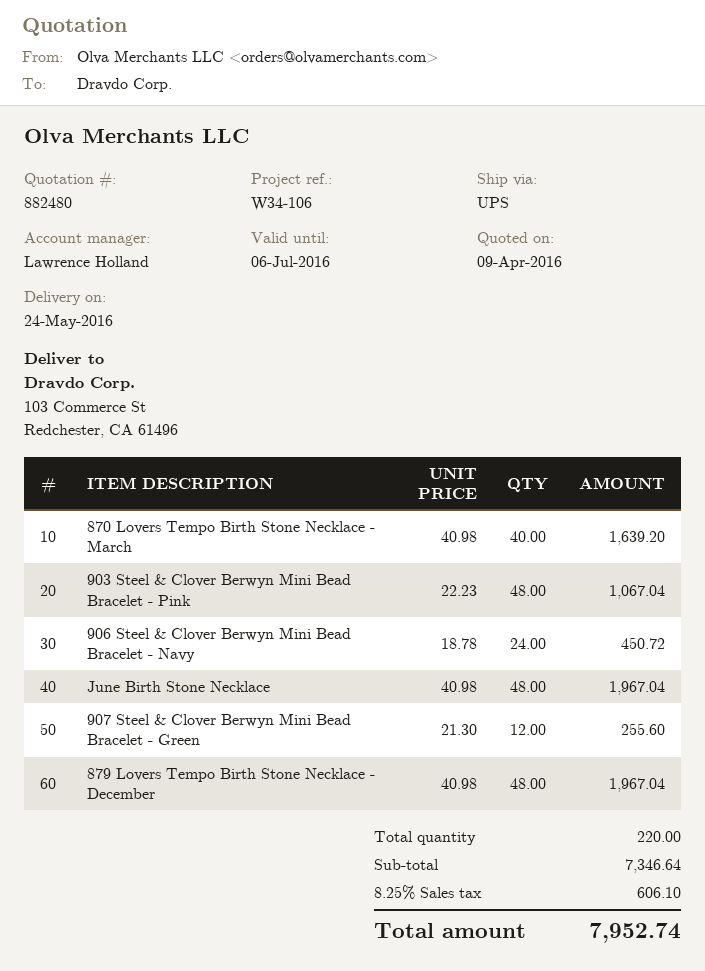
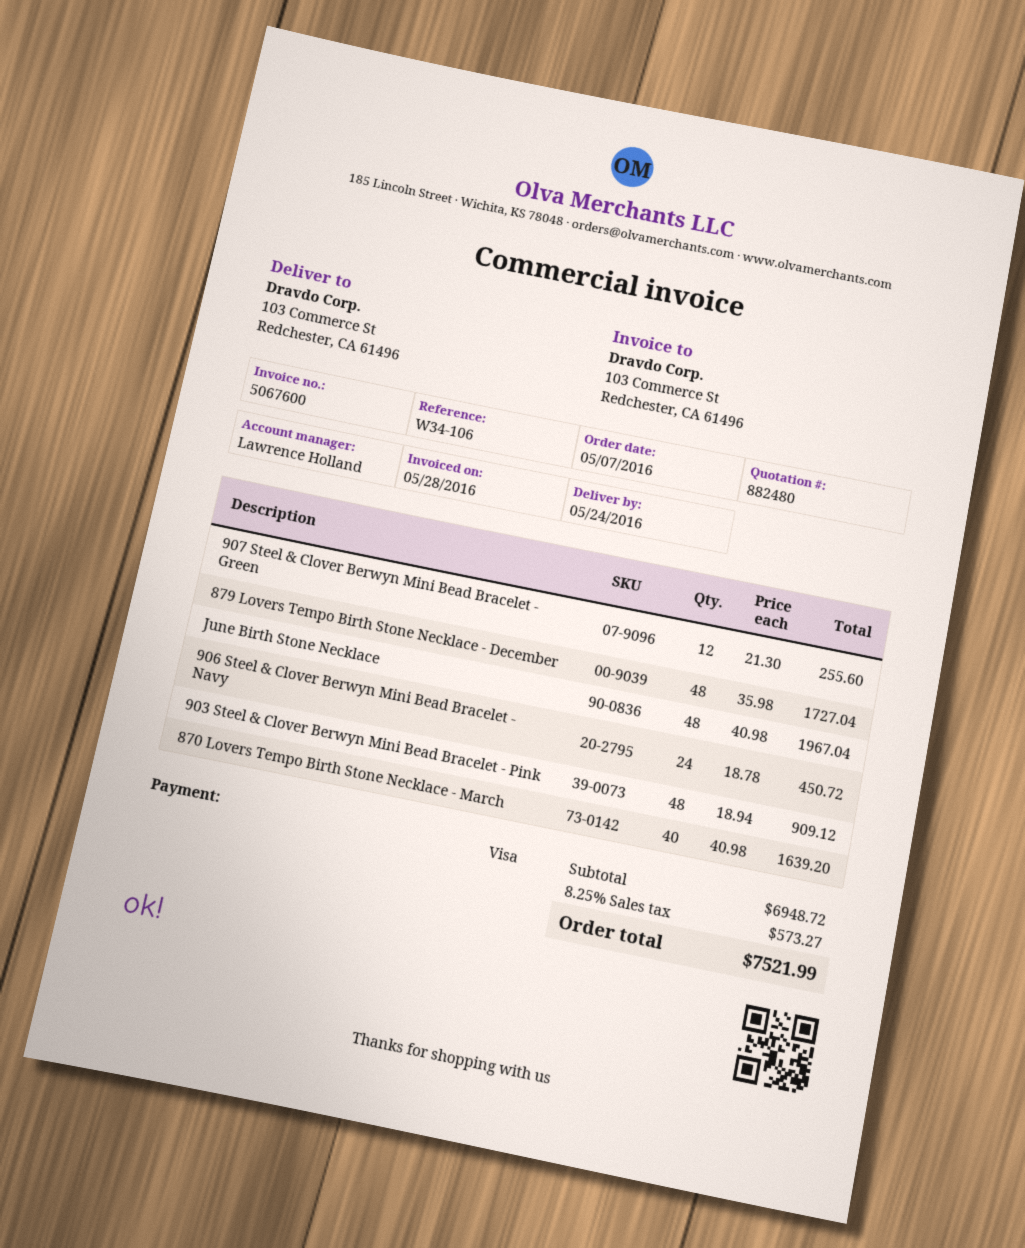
903 Steel & Clover Berwyn Mini Bead Bracelet - Pink: 48 x 22.23 = 1067.04 -> 48 x 18.94 = 909.12
879 Lovers Tempo Birth Stone Necklace - December: 48 x 40.98 = 1967.04 -> 48 x 35.98 = 1727.04
subtotal: 7346.64 -> 6948.72
tax: 8.25% = 606.10 -> 8.25% = 573.27
total: 7952.74 -> 7521.99

